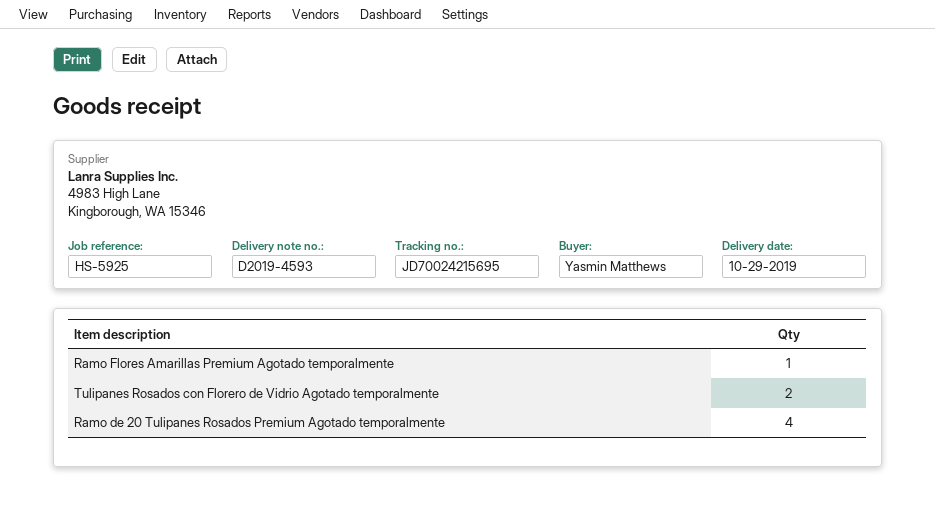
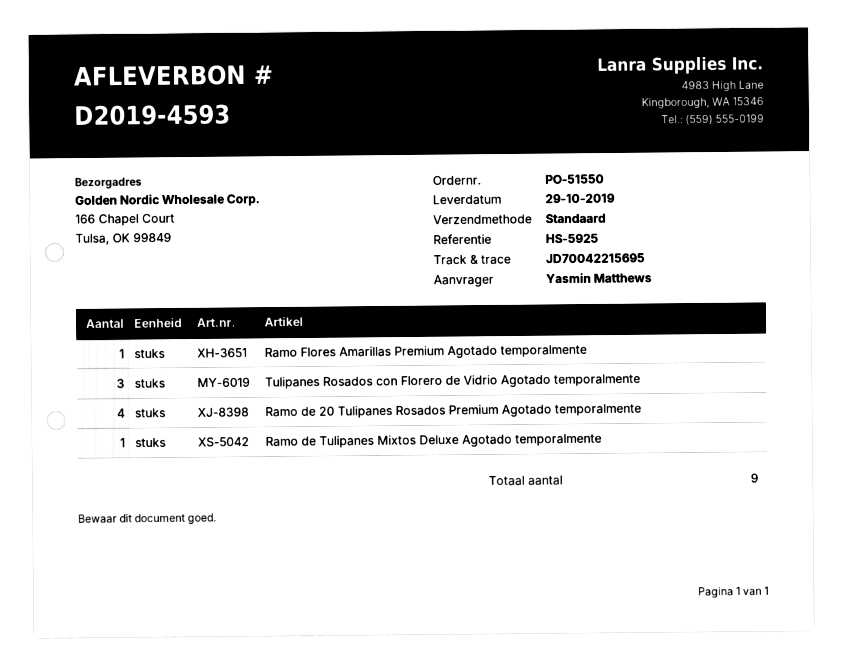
tracking number: JD70024215695 -> JD70042215695
Tulipanes Rosados con Florero de Vidrio Agotado temporalmente: 2 -> 3
Ramo de Tulipanes Mixtos Deluxe Agotado temporalmente: none -> 1

